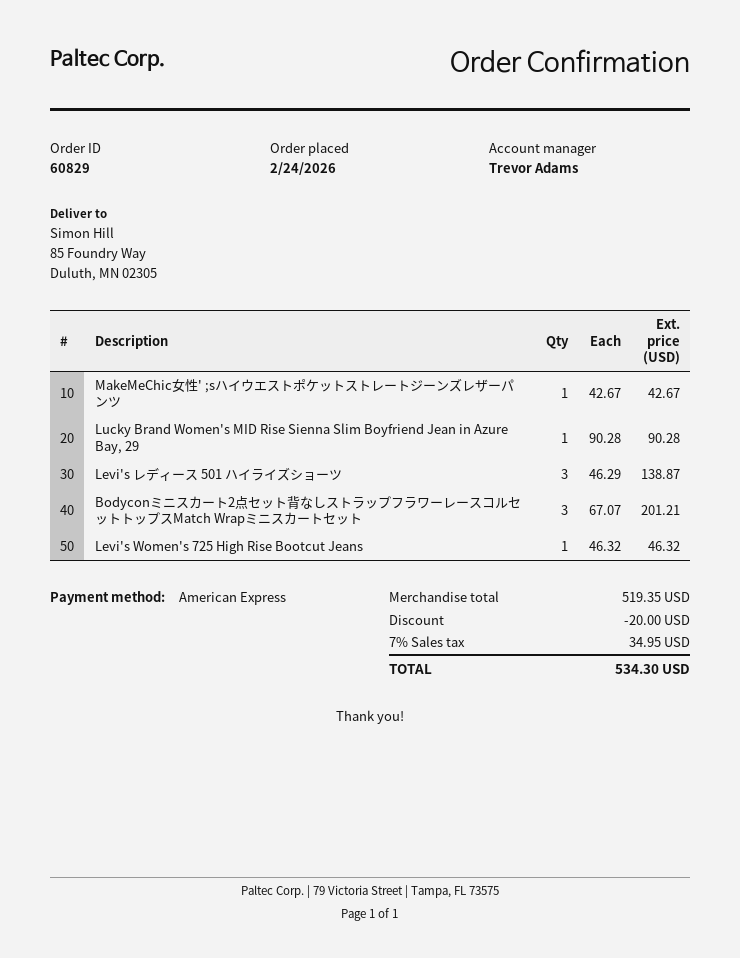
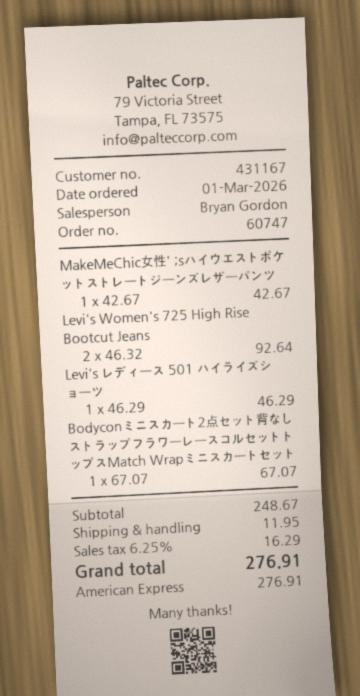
order number: 60829 -> 60747
order date: 2026-02-24 -> 2026-03-01
sales rep: Trevor Adams -> Bryan Gordon
Lucky Brand Women's MID Rise Sienna Slim Boyfriend Jean in Azure Bay, 29: 1 x 90.28 = 90.28 -> none
Levi's レディース 501 ハイライズショーツ: 3 x 46.29 = 138.87 -> 1 x 46.29 = 46.29
Bodyconミニスカート2点セット背なしストラップフラワーレースコルセットトップスMatch Wrapミニスカートセット: 3 x 67.07 = 201.21 -> 1 x 67.07 = 67.07
Levi's Women's 725 High Rise Bootcut Jeans: 1 x 46.32 = 46.32 -> 2 x 46.32 = 92.64
subtotal: 519.35 -> 248.67
discount: 20.00 -> none
shipping: none -> 11.95
tax: 7% = 34.95 -> 6.25% = 16.29
total: 534.30 -> 276.91

